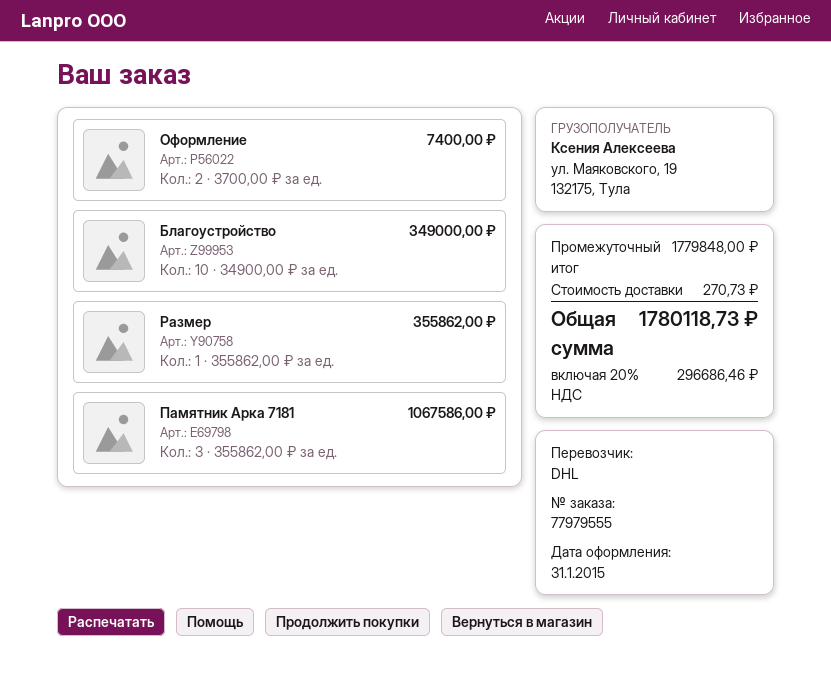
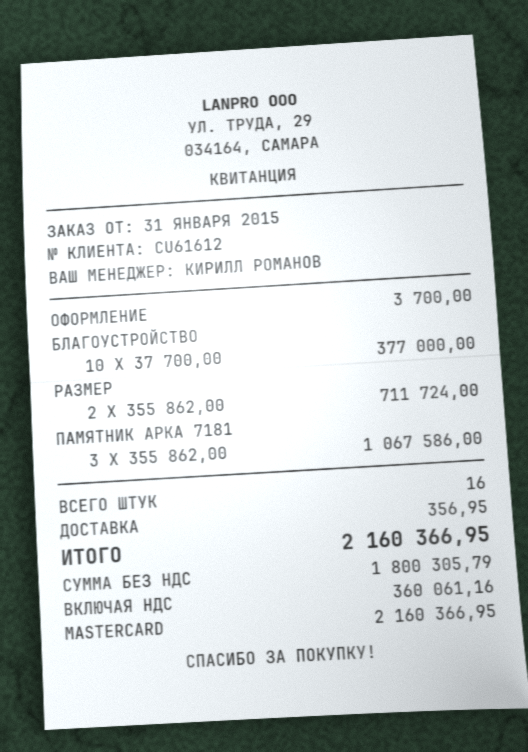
Оформление: 2 x 3700.00 = 7400.00 -> 1 x 3700.00 = 3700.00
Благоустройство: 10 x 34900.00 = 349000.00 -> 10 x 37700.00 = 377000.00
Размер: 1 x 355862.00 = 355862.00 -> 2 x 355862.00 = 711724.00
shipping: 270.73 -> 356.95
tax: 296686.46 -> 360061.16
total: 1780118.73 -> 2160366.95

